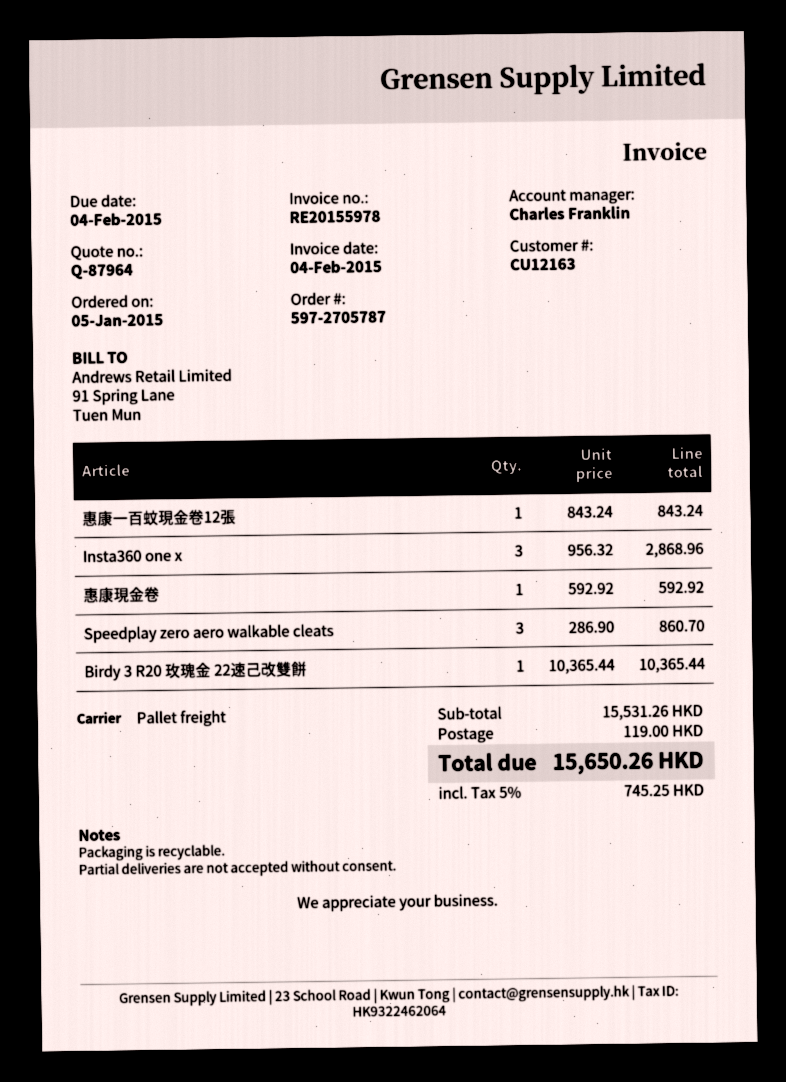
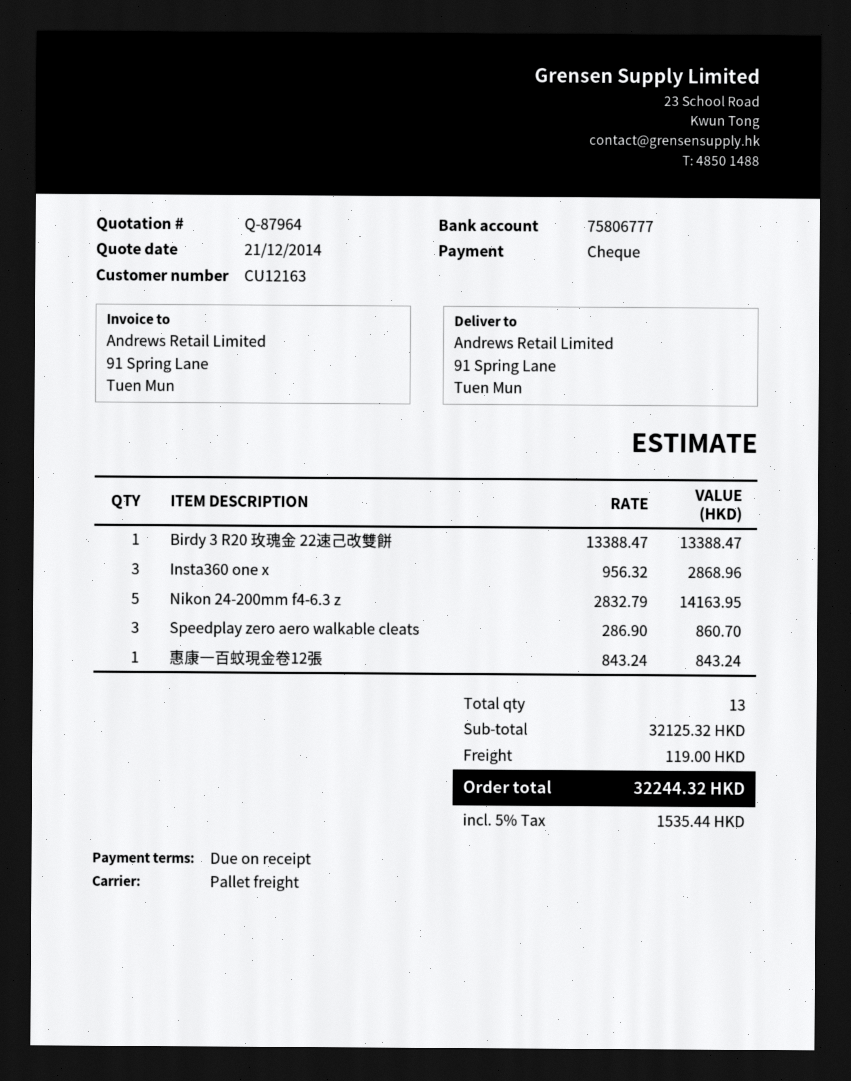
惠康現金卷: 1 x 592.92 = 592.92 -> none
Birdy 3 R20 玫瑰金 22速己改雙餅: 1 x 10365.44 = 10365.44 -> 1 x 13388.47 = 13388.47
Nikon 24-200mm f4-6.3 z: none -> 5 x 2832.79 = 14163.95
subtotal: 15531.26 -> 32125.32
tax: 5% = 745.25 -> 5% = 1535.44
total: 15650.26 -> 32244.32

